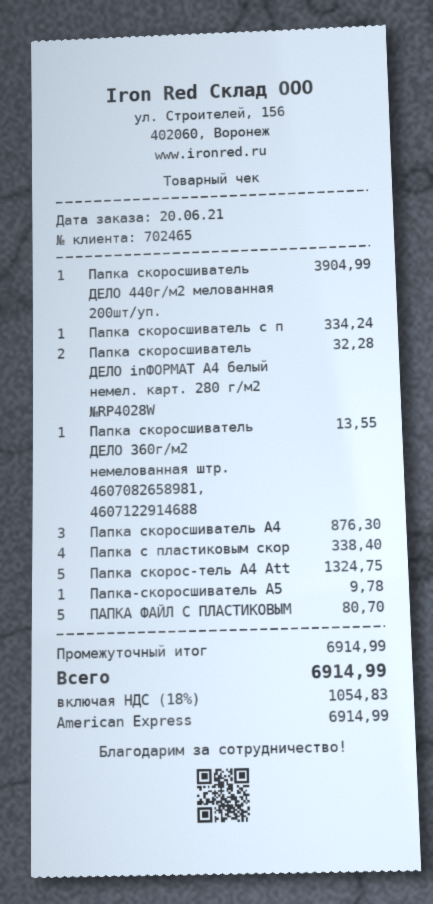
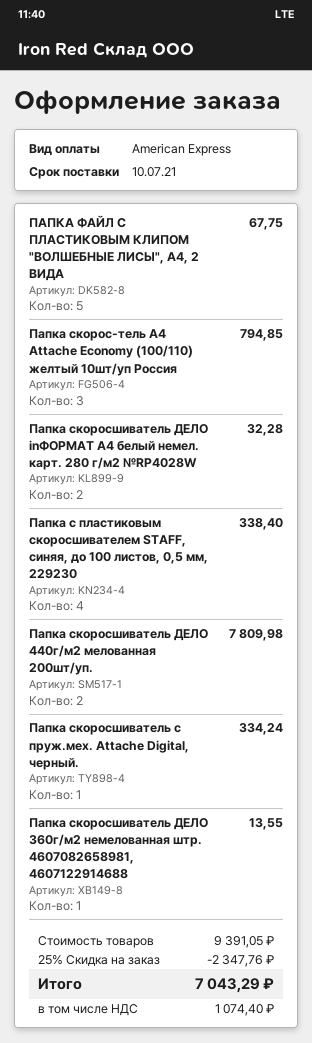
Папка скоросшиватель ДЕЛО 440г/м2 мелованная 200шт/уп.: 1 for 3904.99 -> 2 for 7809.98
Папка скоросшиватель A4: 3 for 876.30 -> none
Папка скорос-тель A4 Att: 5 for 1324.75 -> 3 for 794.85
Папка-скоросшиватель А5: 1 for 9.78 -> none
ПАПКА ФАЙЛ С ПЛАСТИКОВЫМ: 5 for 80.70 -> 5 for 67.75
subtotal: 6914.99 -> 9391.05
discount: none -> 25% = 2347.76
tax: 1054.83 -> 1074.40
total: 6914.99 -> 7043.29

